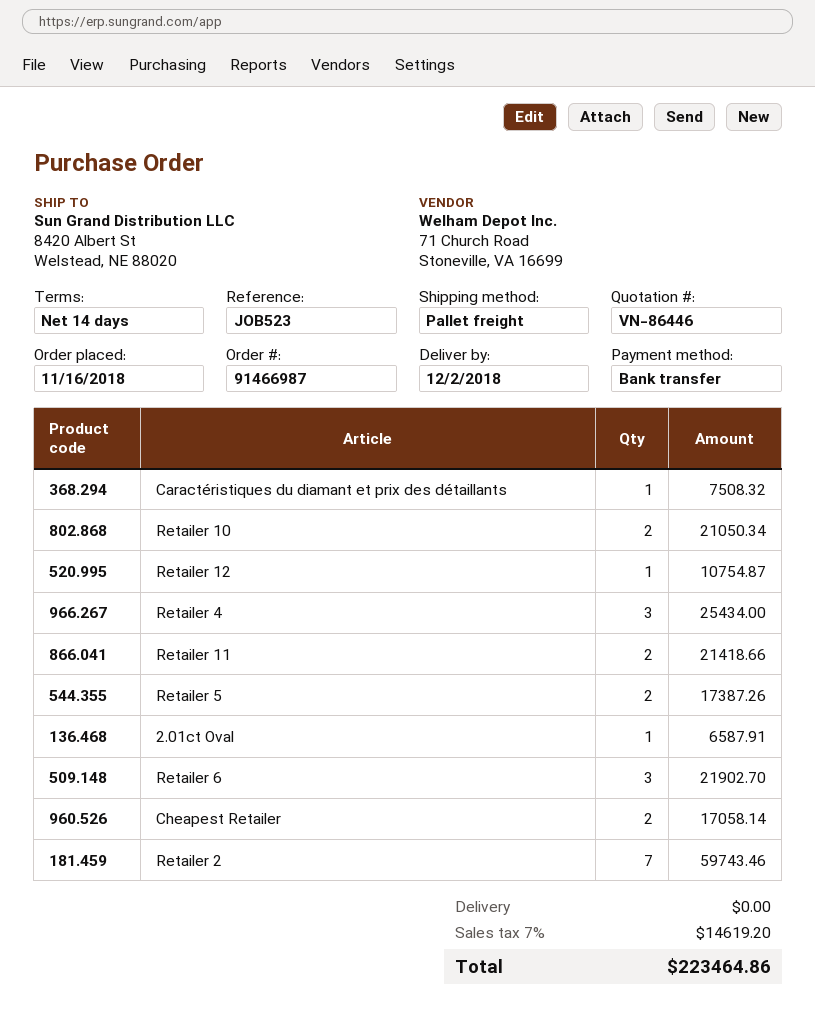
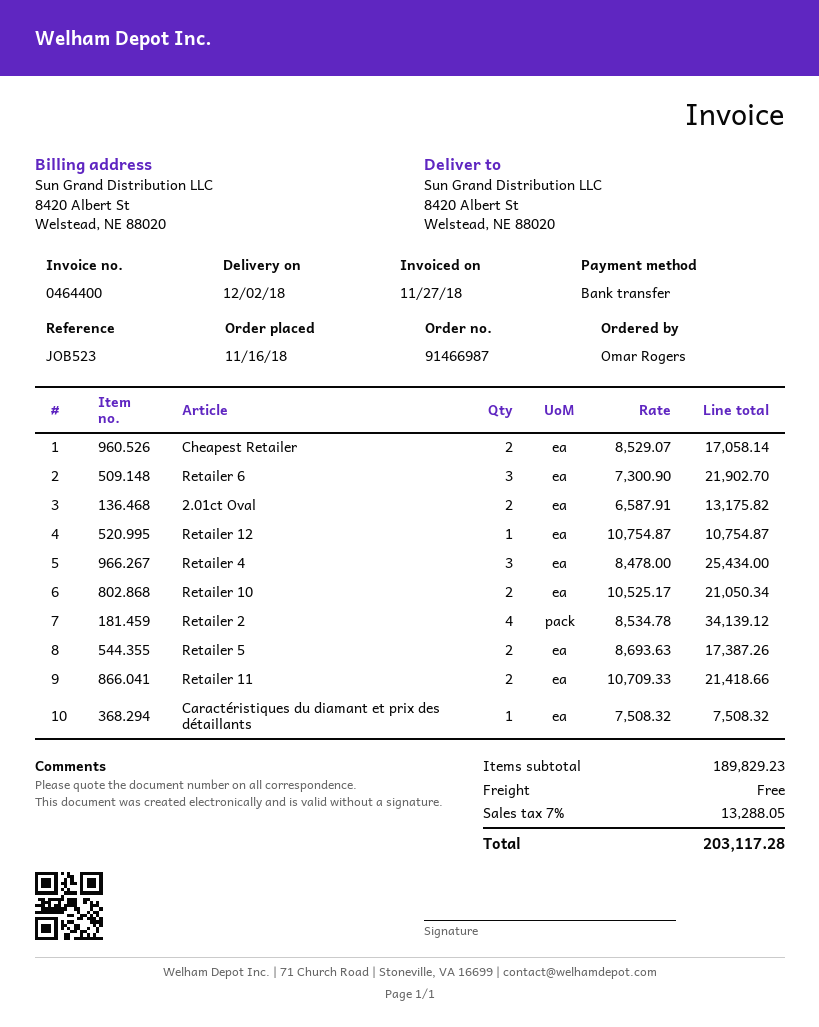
2.01ct Oval: 1 for 6587.91 -> 2 for 13175.82
Retailer 2: 7 for 59743.46 -> 4 for 34139.12
tax: 7% = 14619.20 -> 7% = 13288.05
total: 223464.86 -> 203117.28

